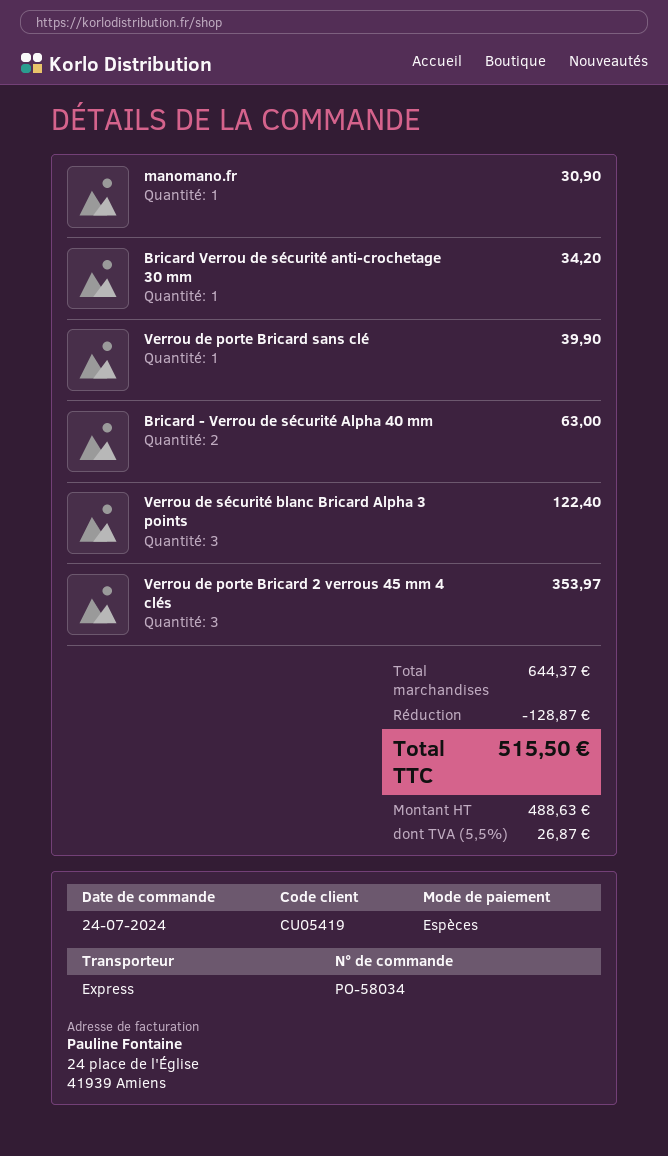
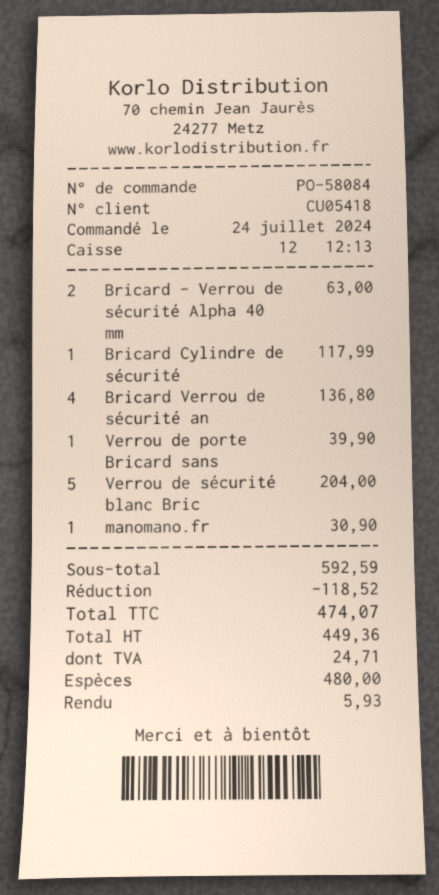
order number: PO-58034 -> PO-58084
customer number: CU05419 -> CU05418
Bricard Verrou de sécurité anti-crochetage 30 mm: 1 for 34.20 -> 4 for 136.80
Verrou de sécurité blanc Bricard Alpha 3 points: 3 for 122.40 -> 5 for 204.00
Verrou de porte Bricard 2 verrous 45 mm 4 clés: 3 for 353.97 -> none
Bricard Cylindre de sécurité: none -> 1 for 117.99
subtotal: 644.37 -> 592.59
discount: 128.87 -> 118.52
net: 488.63 -> 449.36
tax: 26.87 -> 24.71
total: 515.50 -> 474.07

